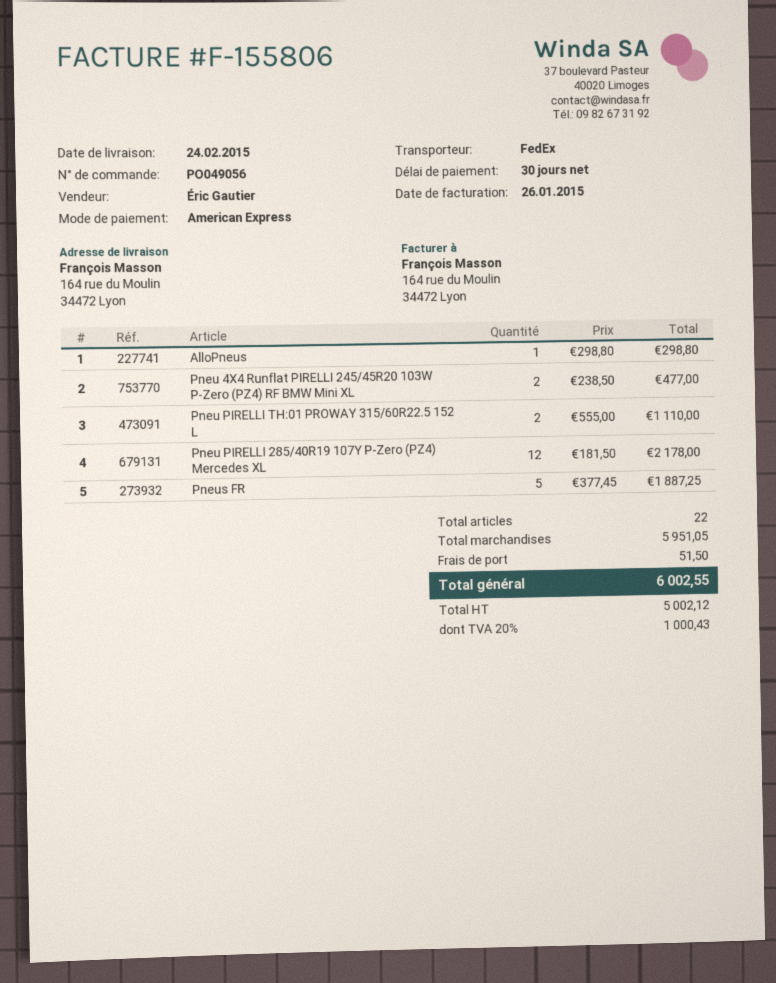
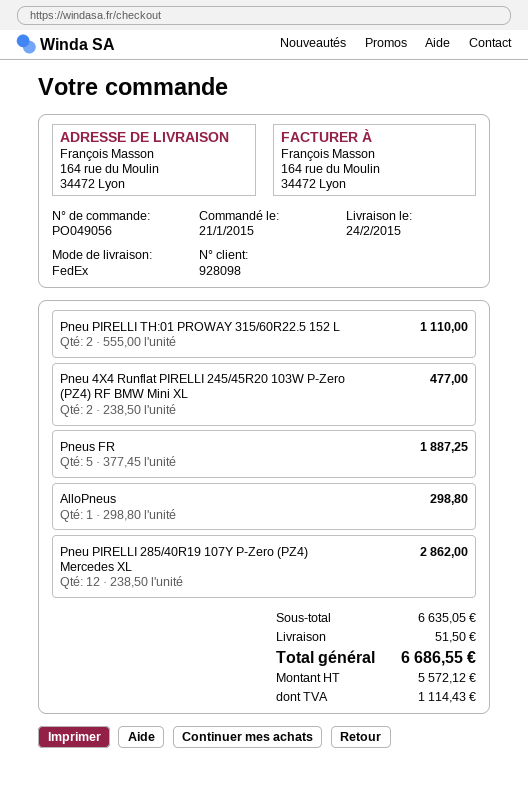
Pneu PIRELLI 285/40R19 107Y P-Zero (PZ4) Mercedes XL: 12 x 181.50 = 2178.00 -> 12 x 238.50 = 2862.00
subtotal: 5951.05 -> 6635.05
net: 5002.12 -> 5572.12
tax: 1000.43 -> 1114.43
total: 6002.55 -> 6686.55

